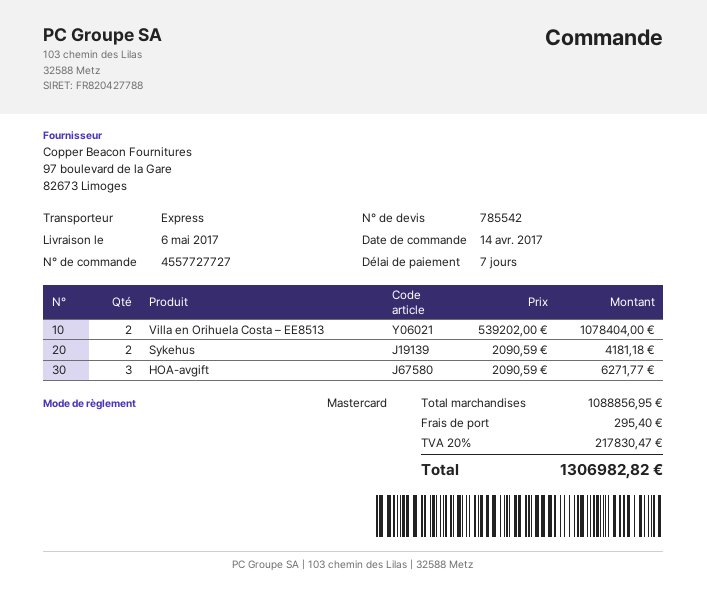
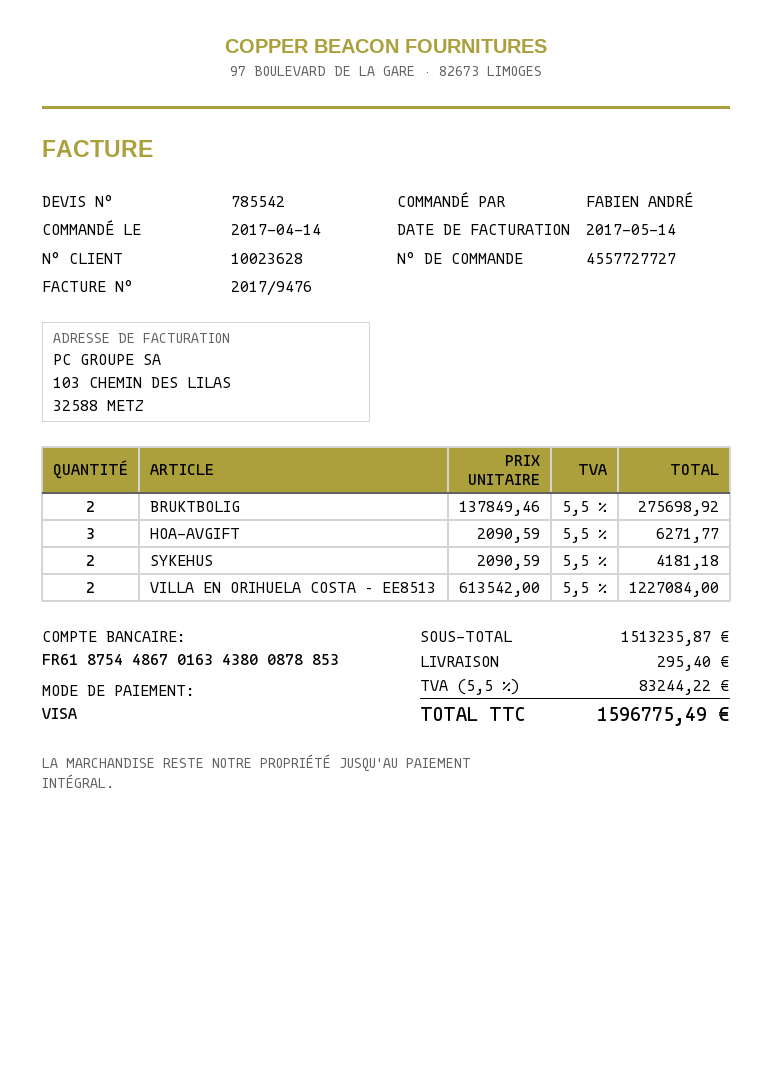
payment method: Mastercard -> Visa
Villa en Orihuela Costa – EE8513: 2 x 539202.00 = 1078404.00 -> 2 x 613542.00 = 1227084.00
BRUKTBOLIG: none -> 2 x 137849.46 = 275698.92
subtotal: 1088856.95 -> 1513235.87
tax: 20% = 217830.47 -> 5.5% = 83244.22
total: 1306982.82 -> 1596775.49

